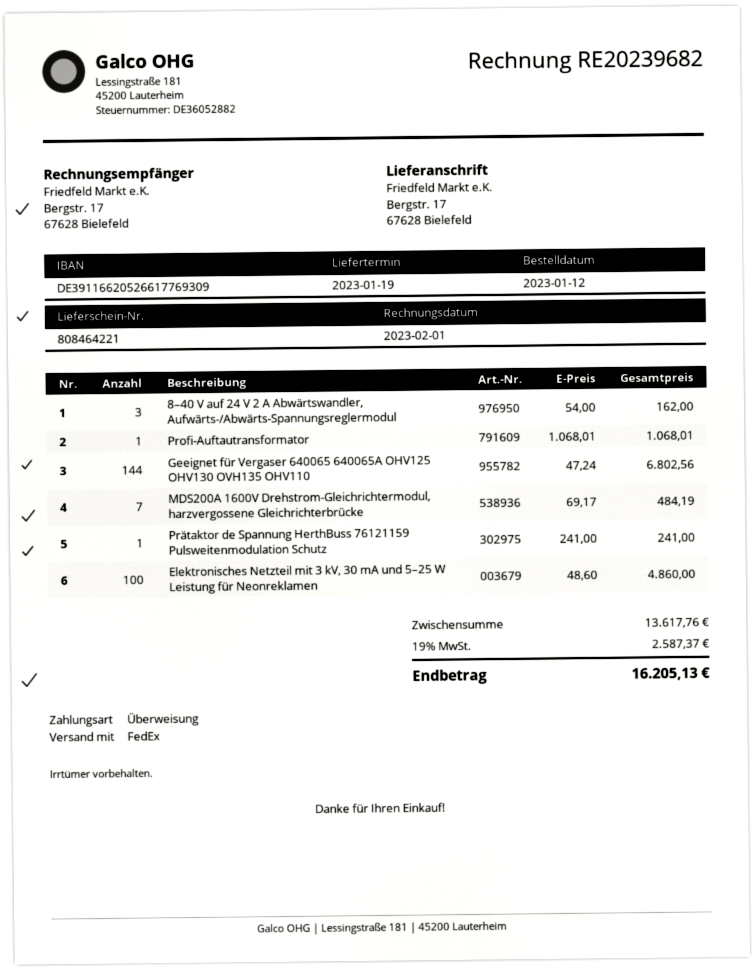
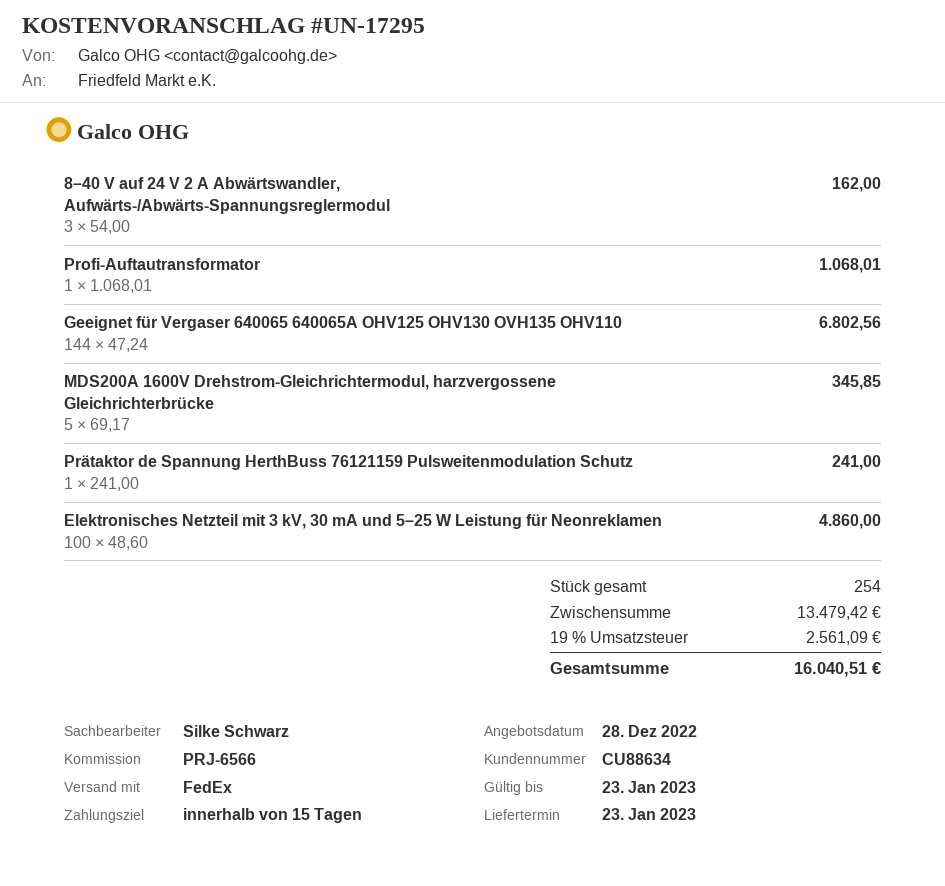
delivery date: 2023-01-19 -> 2023-01-23
MDS200A 1600V Drehstrom-Gleichrichtermodul, harzvergossene Gleichrichterbrücke: 7 x 69.17 = 484.19 -> 5 x 69.17 = 345.85
subtotal: 13617.76 -> 13479.42
tax: 19% = 2587.37 -> 19% = 2561.09
total: 16205.13 -> 16040.51

